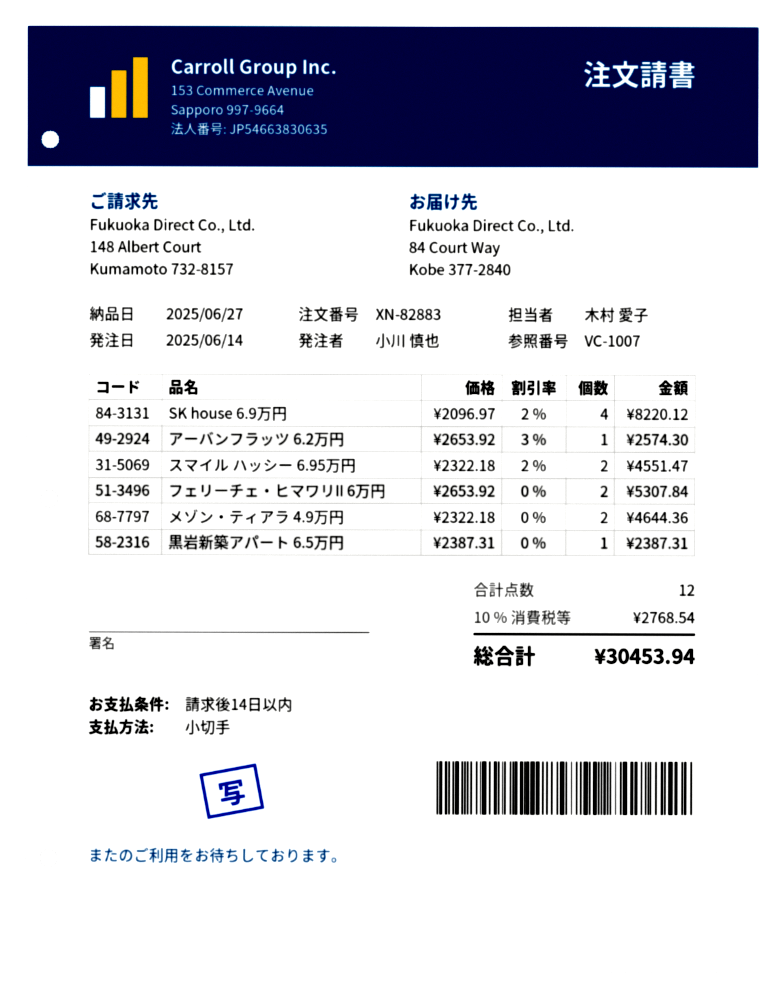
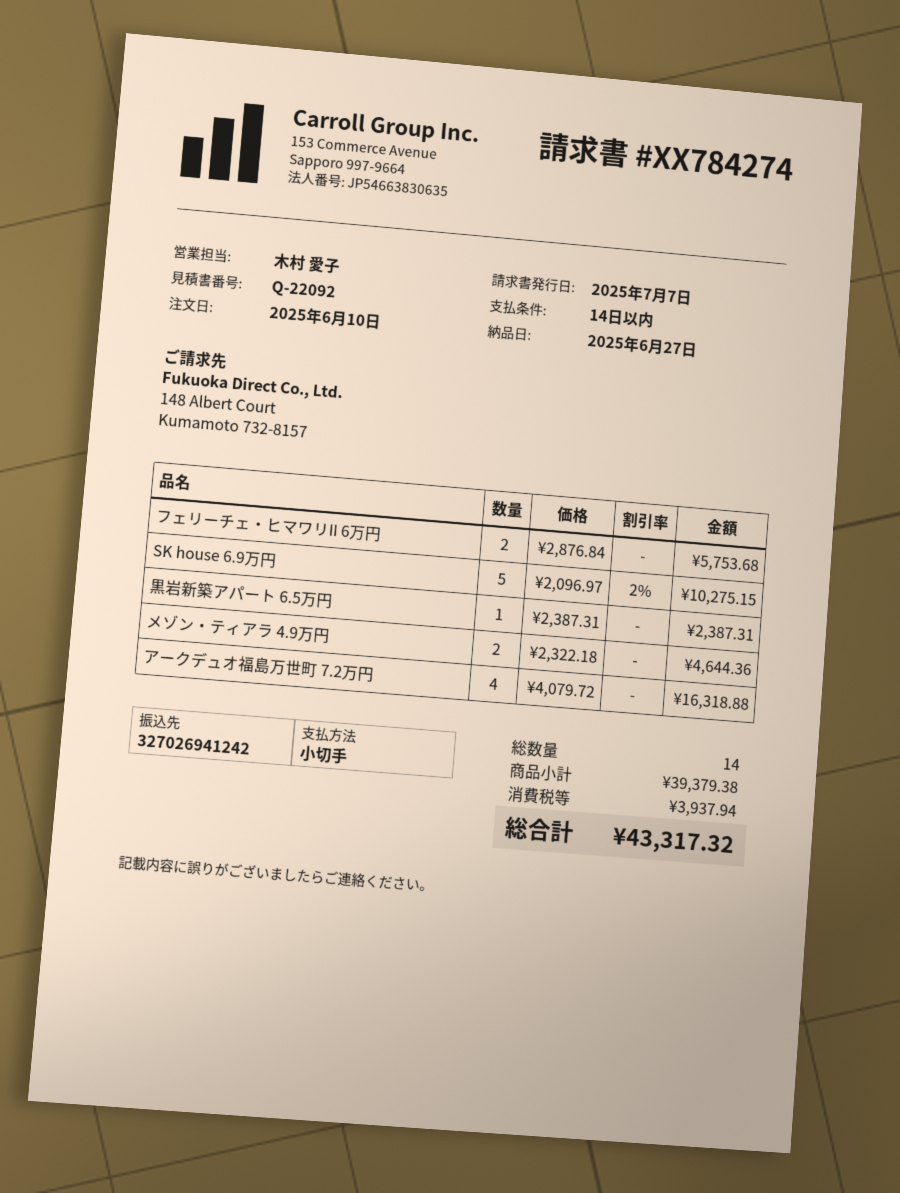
order date: 2025-06-14 -> 2025-06-10
SK house 6.9万円: 4 x 2096.97 - 2% = 8220.12 -> 5 x 2096.97 - 2% = 10275.15
アーバンフラッツ 6.2万円: 1 x 2653.92 - 3% = 2574.30 -> none
スマイル ハッシー 6.95万円: 2 x 2322.18 - 2% = 4551.47 -> none
フェリーチェ・ヒマワリII 6万円: 2 x 2653.92 = 5307.84 -> 2 x 2876.84 = 5753.68
アークデュオ福島万世町 7.2万円: none -> 4 x 4079.72 = 16318.88
total quantity: 12 -> 14
tax: 2768.54 -> 3937.94
total: 30453.94 -> 43317.32

